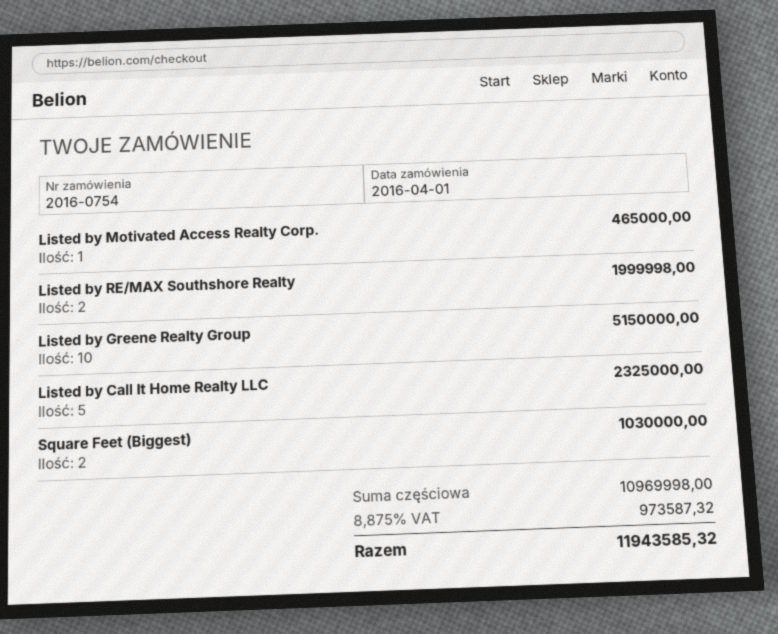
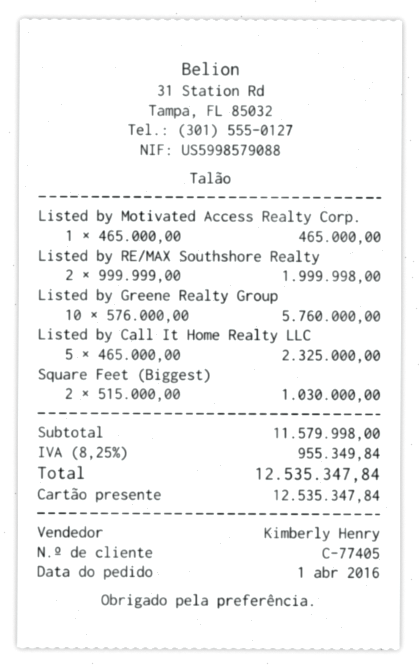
Listed by Greene Realty Group: 10 for 5150000.00 -> 10 for 5760000.00
subtotal: 10969998.00 -> 11579998.00
tax: 8.875% = 973587.32 -> 8.25% = 955349.84
total: 11943585.32 -> 12535347.84

